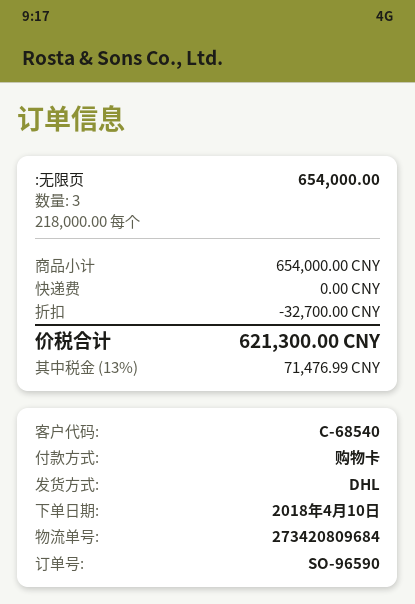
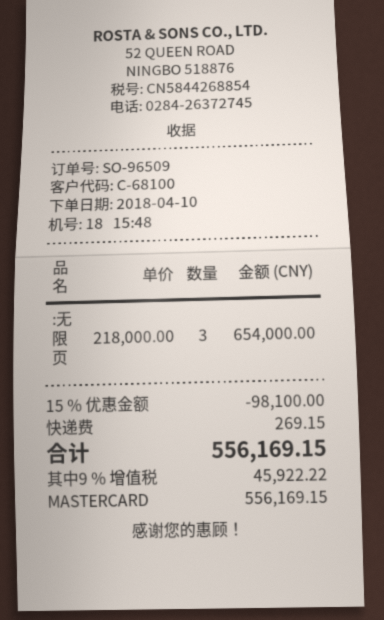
order number: SO-96590 -> SO-96509
customer number: C-68540 -> C-68100
payment method: gift card -> Mastercard
discount: 32700.00 -> 98100.00
shipping: 0.00 -> 269.15
tax: 13% = 71476.99 -> 9% = 45922.22
total: 621300.00 -> 556169.15

